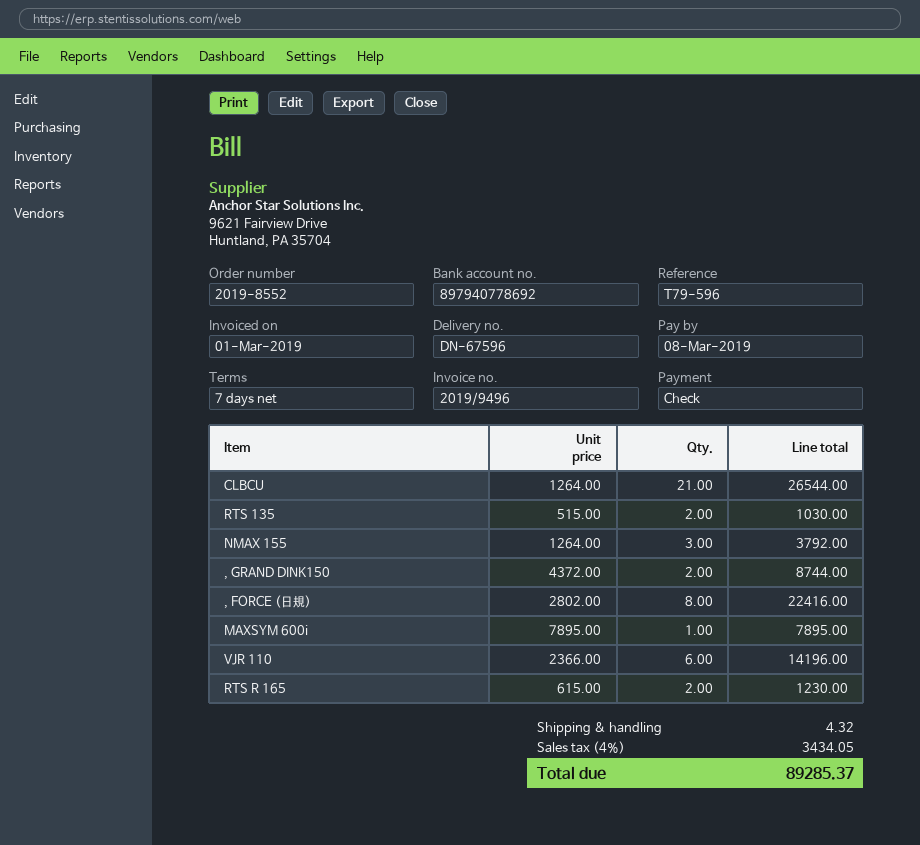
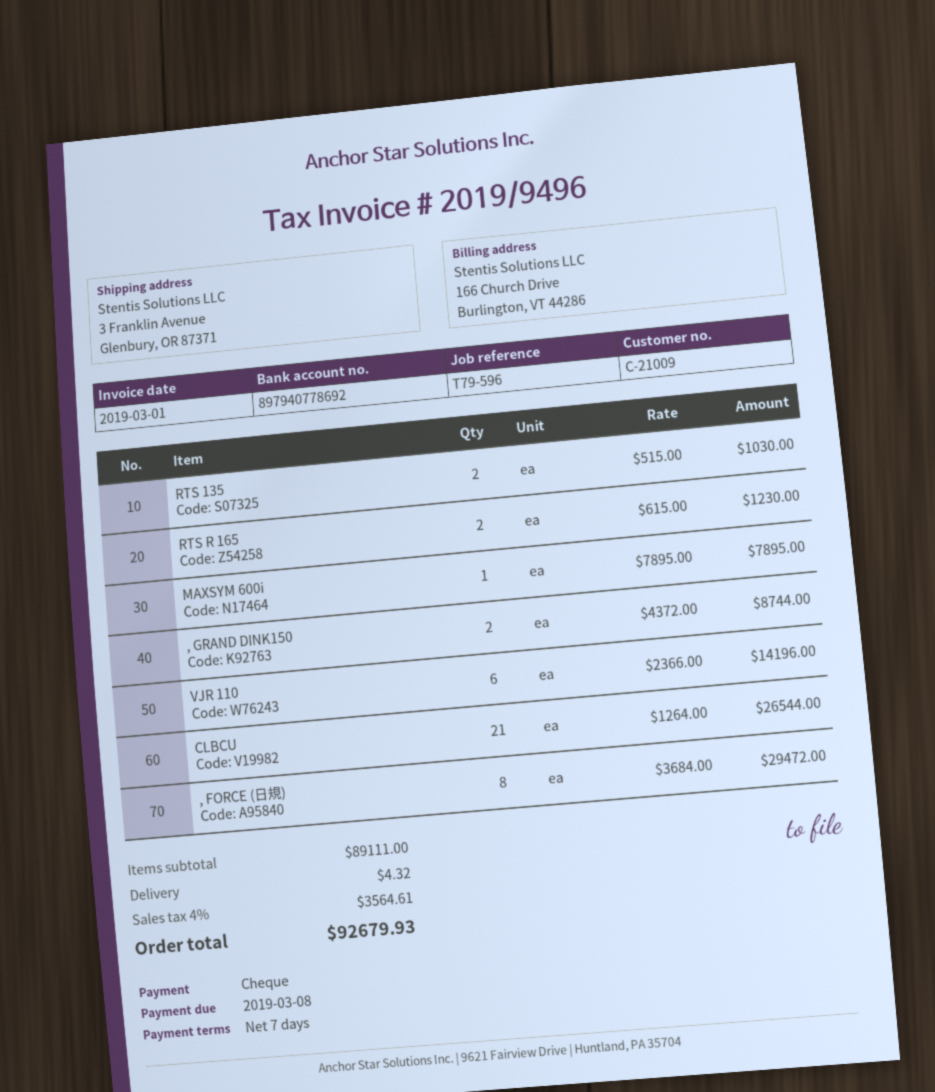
NMAX 155: 3 x 1264.00 = 3792.00 -> none
, FORCE (日規): 8 x 2802.00 = 22416.00 -> 8 x 3684.00 = 29472.00
tax: 4% = 3434.05 -> 4% = 3564.61
total: 89285.37 -> 92679.93

